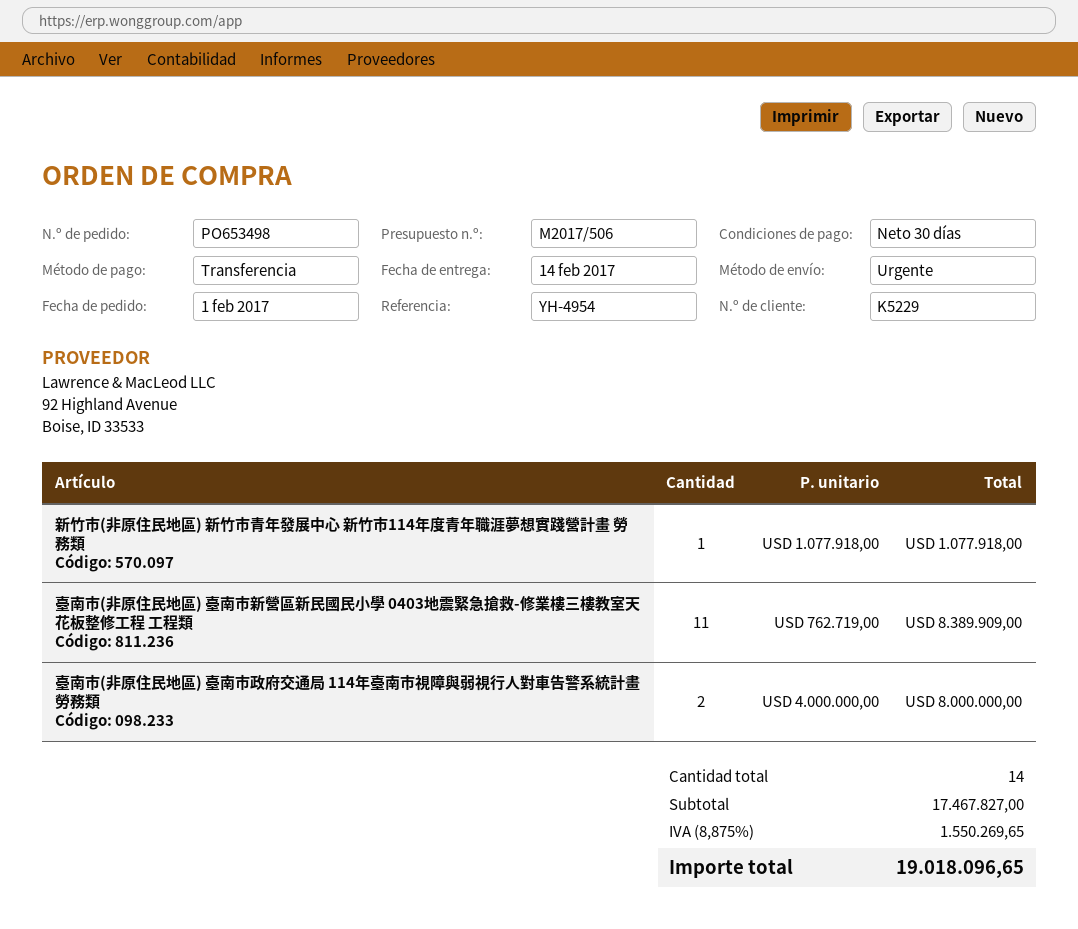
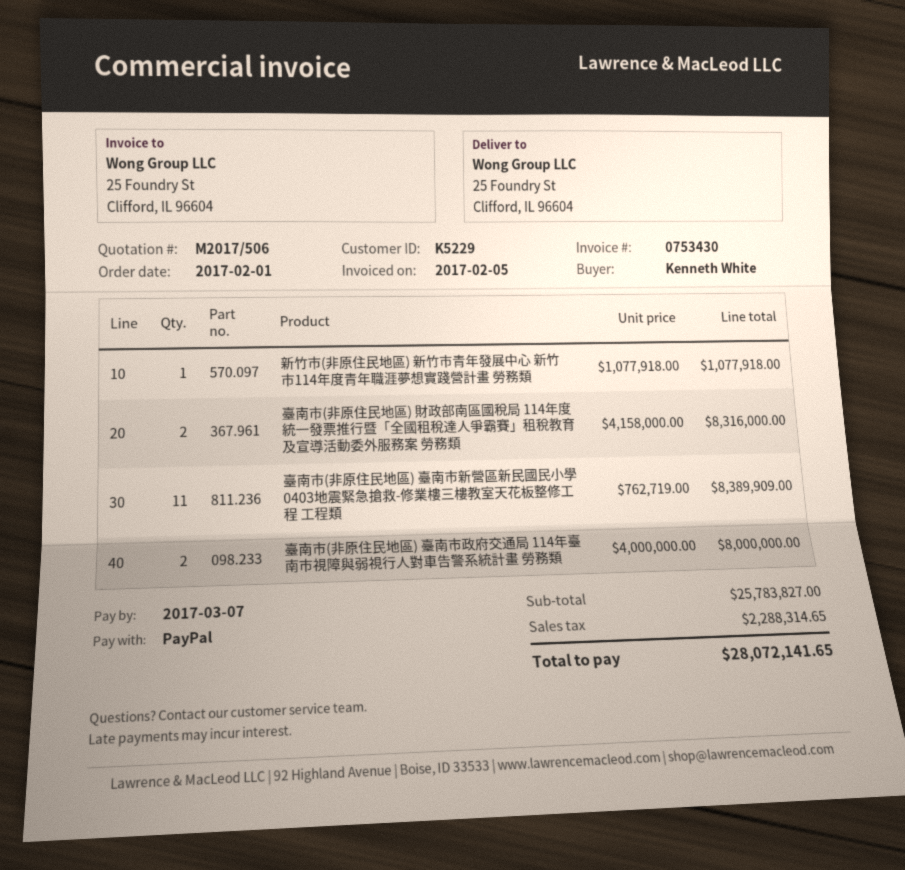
payment method: bank transfer -> PayPal
臺南市(非原住民地區) 財政部南區國稅局 114年度統一發票推行暨「全國租稅達人爭霸賽」租稅教育及宣導活動委外服務案 勞務類: none -> 2 x 4158000.00 = 8316000.00
subtotal: 17467827.00 -> 25783827.00
tax: 1550269.65 -> 2288314.65
total: 19018096.65 -> 28072141.65

